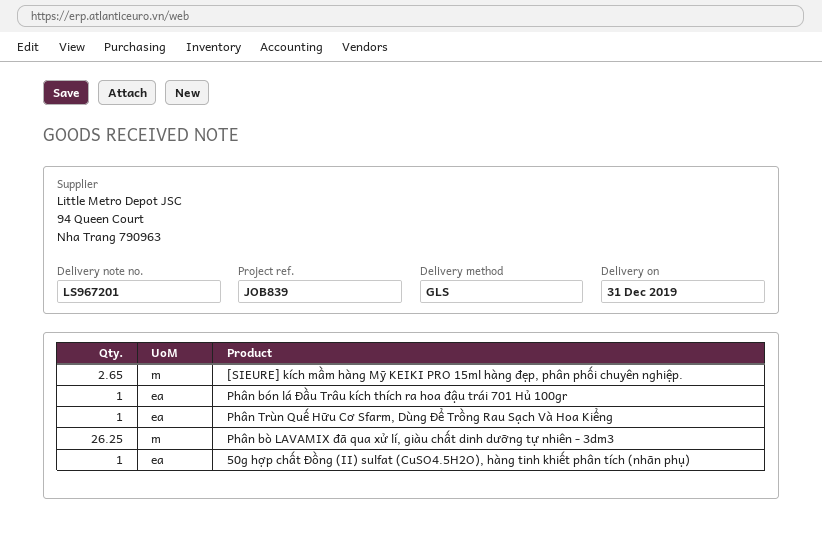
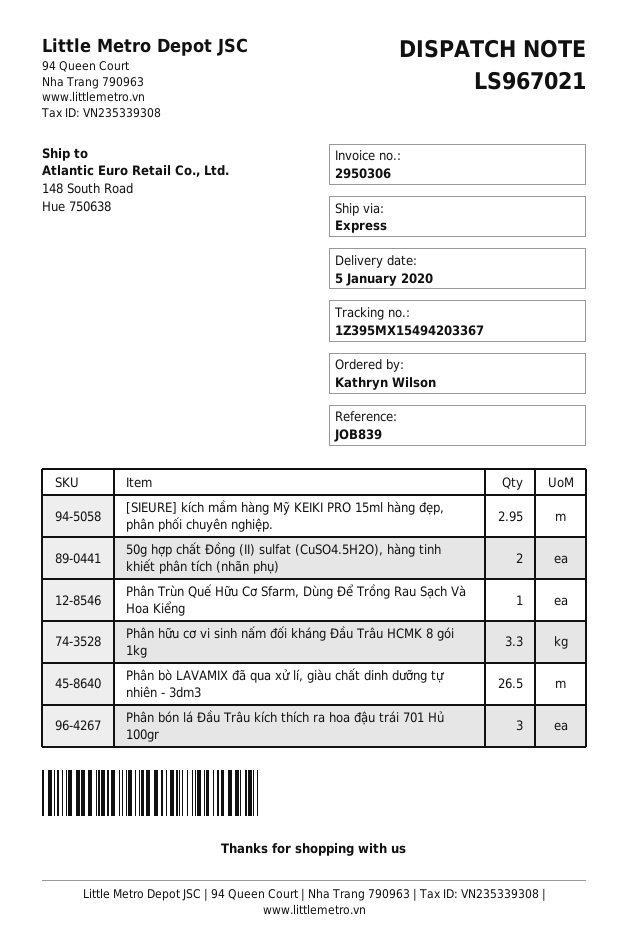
delivery note number: LS967201 -> LS967021
delivery date: 2019-12-31 -> 2020-01-05
shipping method: GLS -> express
[SIEURE] kích mầm hàng Mỹ KEIKI PRO 15ml hàng đẹp, phân phối chuyên nghiệp.: 2.65 -> 2.95
Phân bón lá Đầu Trâu kích thích ra hoa đậu trái 701 Hủ 100gr: 1 -> 3
Phân bò LAVAMIX đã qua xử lí, giàu chất dinh dưỡng tự nhiên - 3dm3: 26.25 -> 26.5
50g hợp chất Đồng (II) sulfat (CuSO4.5H2O), hàng tinh khiết phân tích (nhãn phụ): 1 -> 2
Phân hữu cơ vi sinh nấm đối kháng Đầu Trâu HCMK 8 gói 1kg: none -> 3.3

